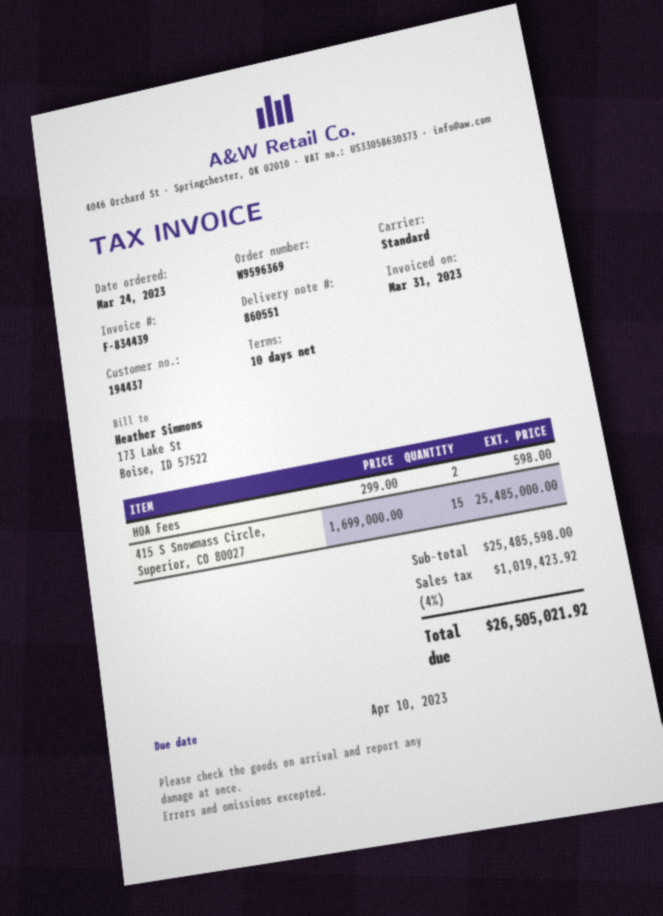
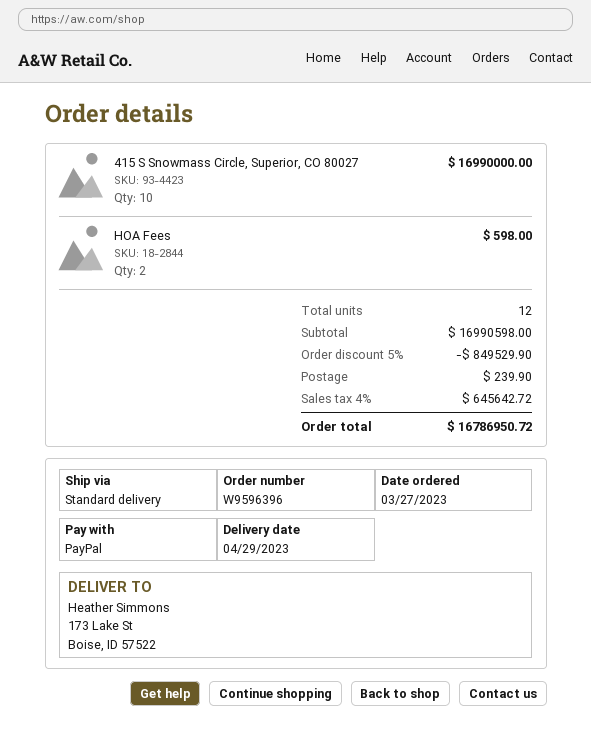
order number: W9596369 -> W9596396
order date: 2023-03-24 -> 2023-03-27
415 S Snowmass Circle, Superior, CO 80027: 15 for 25485000.00 -> 10 for 16990000.00
subtotal: 25485598.00 -> 16990598.00
discount: none -> 5% = 849529.90
shipping: none -> 239.90
tax: 4% = 1019423.92 -> 4% = 645642.72
total: 26505021.92 -> 16786950.72

